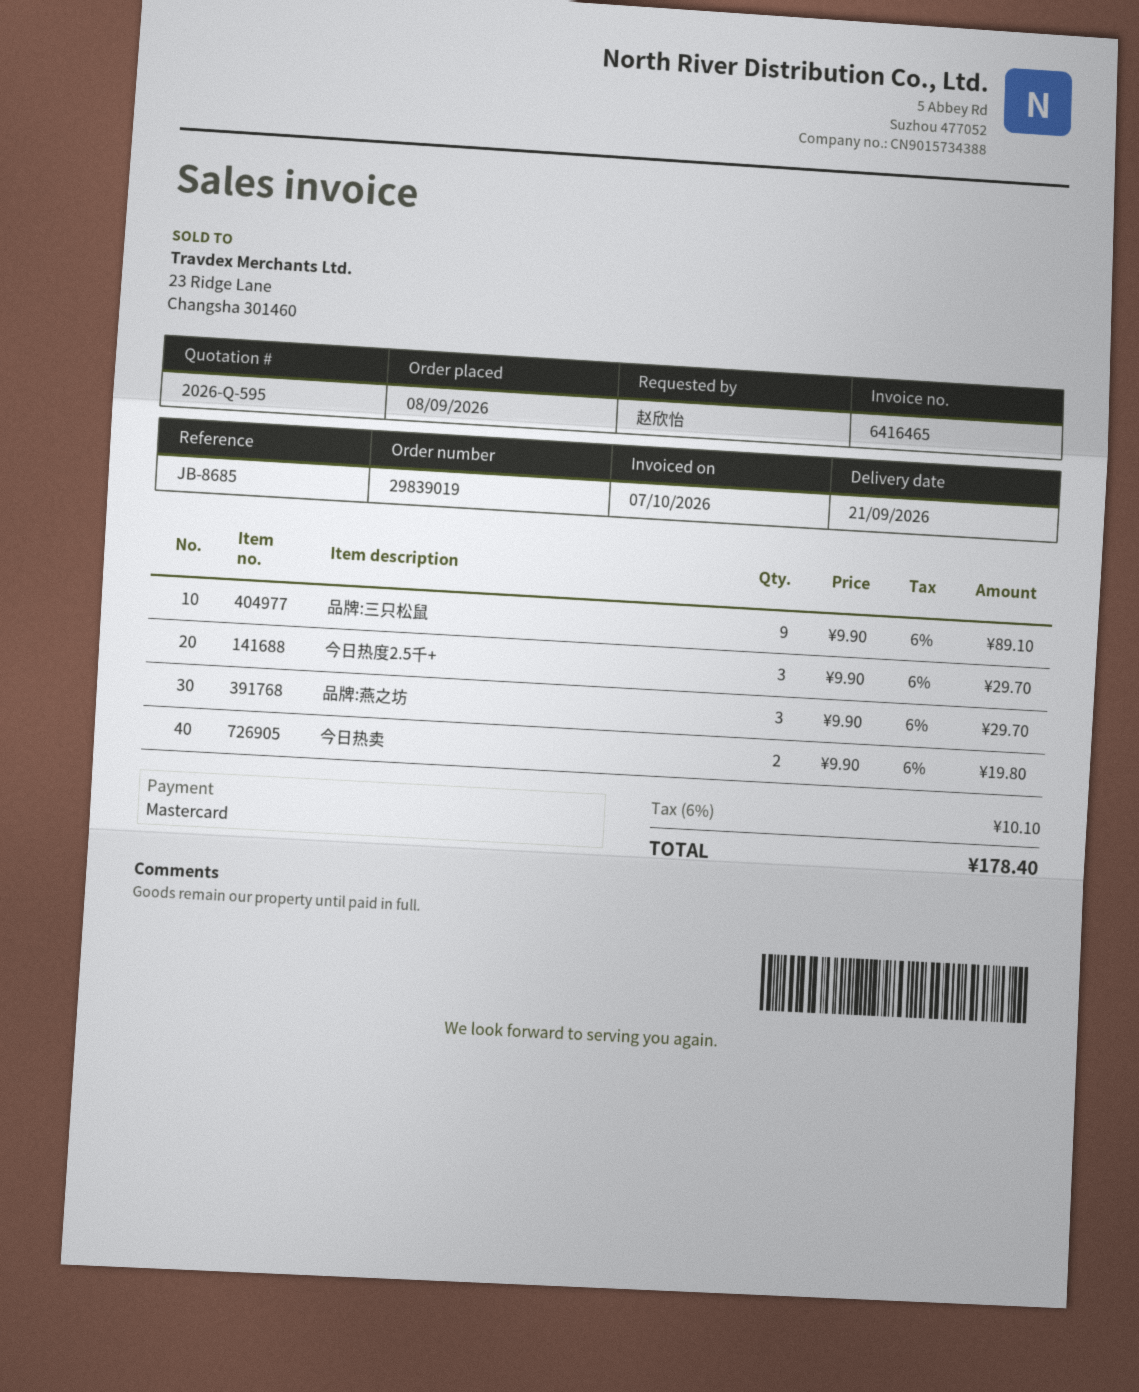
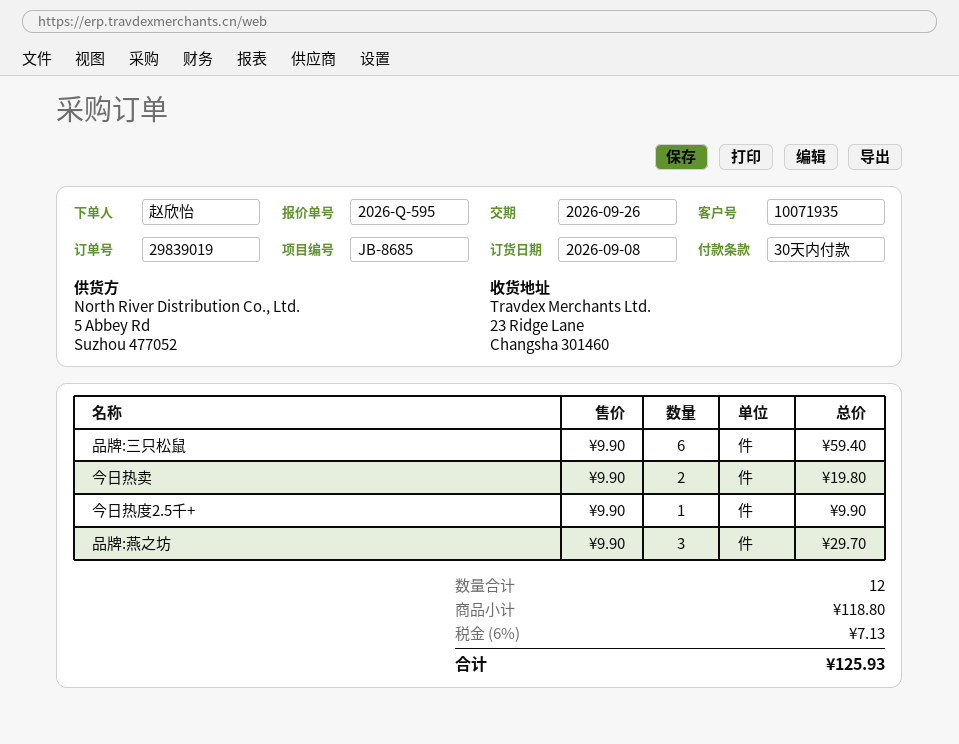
delivery date: 2026-09-21 -> 2026-09-26
品牌:三只松鼠: 9 x 9.90 = 89.10 -> 6 x 9.90 = 59.40
今日热度2.5千+: 3 x 9.90 = 29.70 -> 1 x 9.90 = 9.90
tax: 6% = 10.10 -> 6% = 7.13
total: 178.40 -> 125.93

